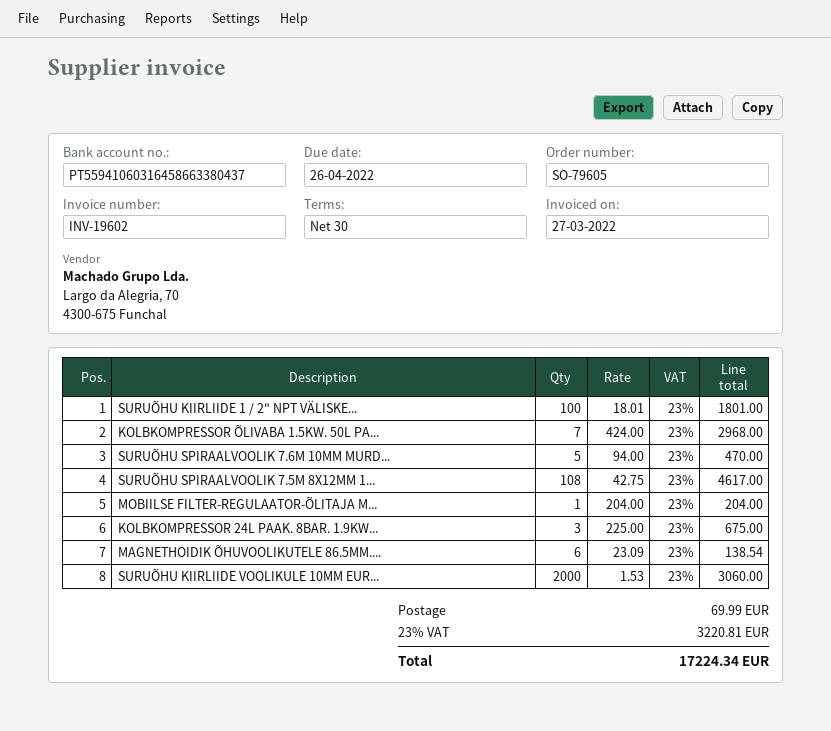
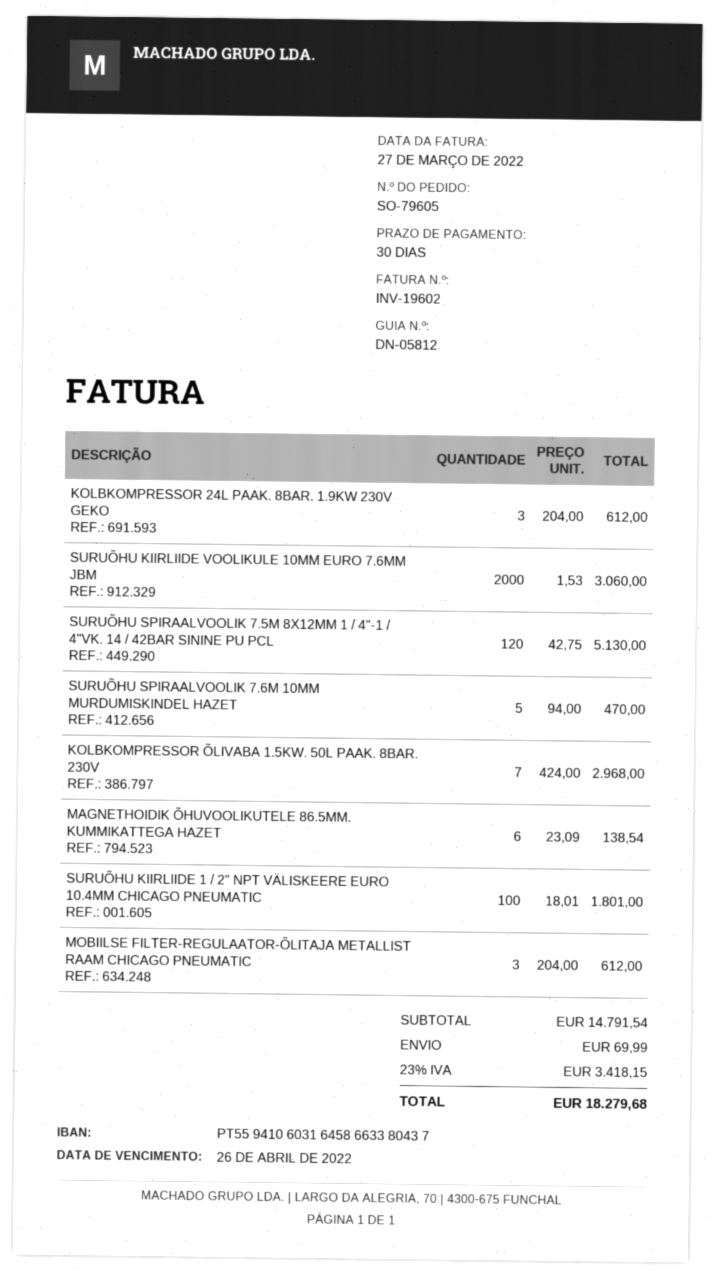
SURUÕHU SPIRAALVOOLIK 7.5M 8X12MM 1...: 108 x 42.75 = 4617.00 -> 120 x 42.75 = 5130.00
MOBIILSE FILTER-REGULAATOR-ÕLITAJA M...: 1 x 204.00 = 204.00 -> 3 x 204.00 = 612.00
KOLBKOMPRESSOR 24L PAAK. 8BAR. 1.9KW...: 3 x 225.00 = 675.00 -> 3 x 204.00 = 612.00
tax: 23% = 3220.81 -> 23% = 3418.15
total: 17224.34 -> 18279.68

